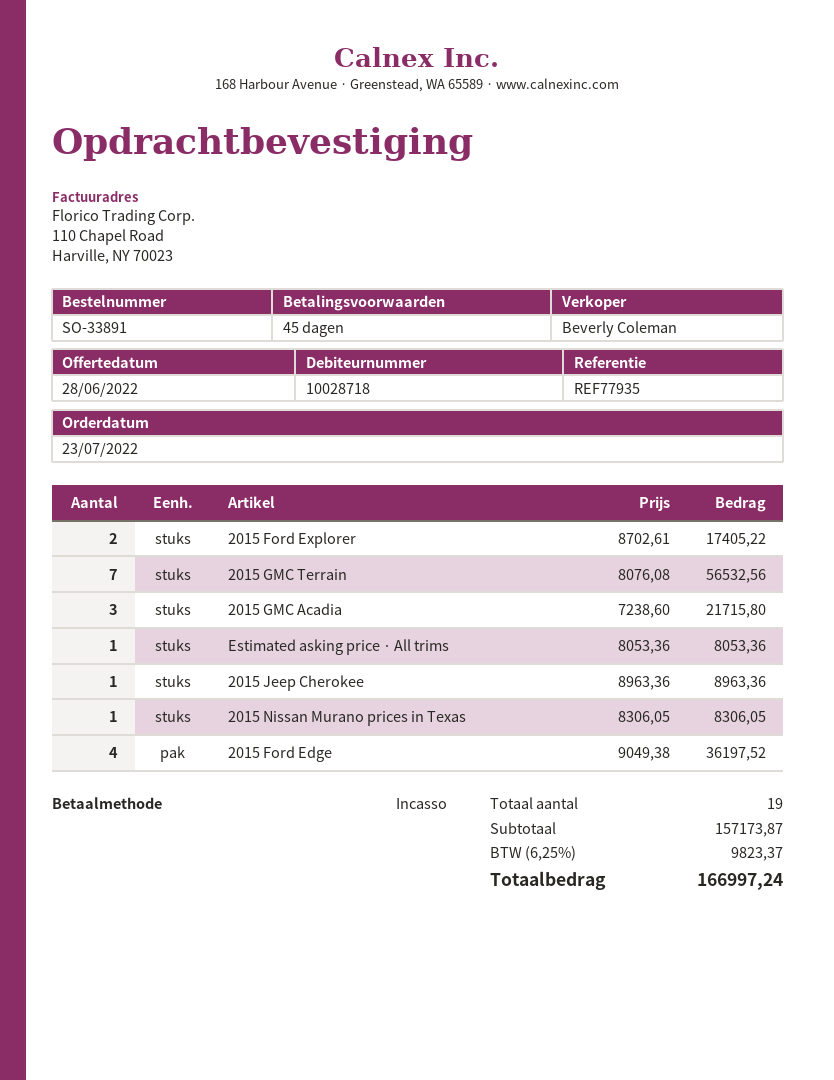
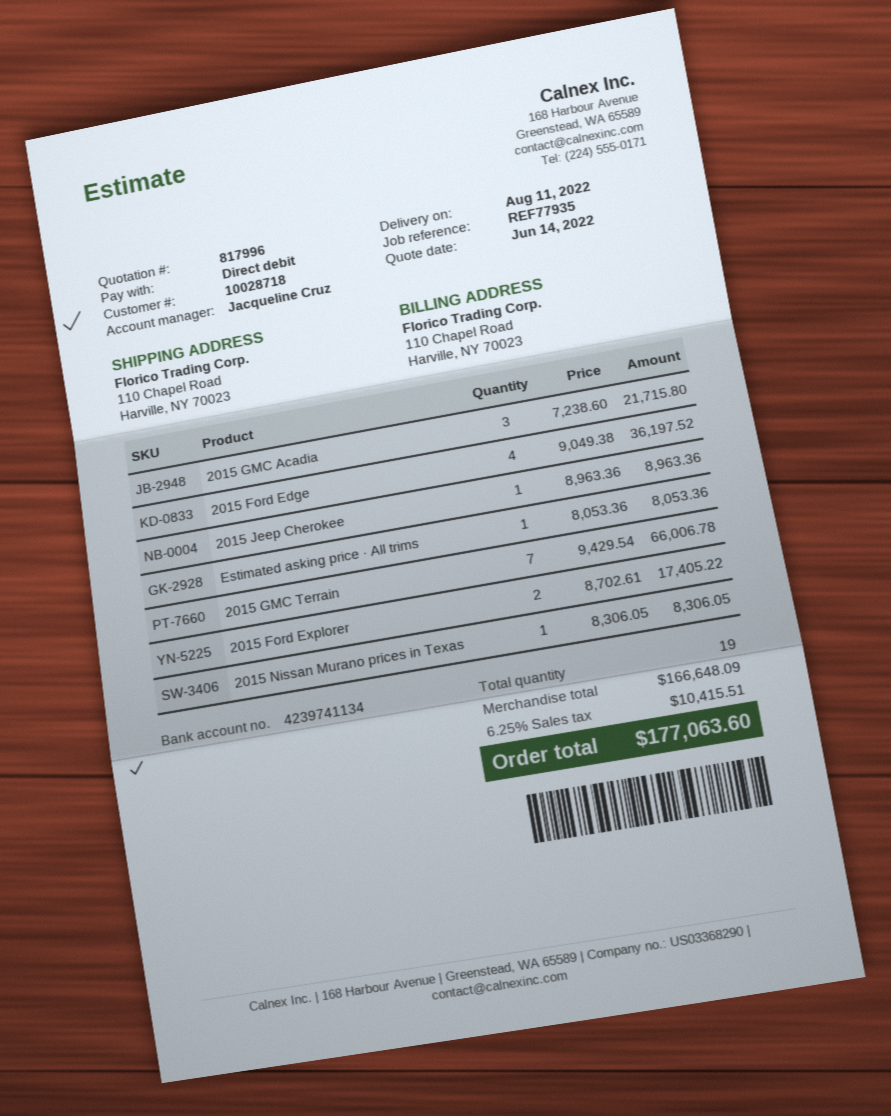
quote date: 2022-06-28 -> 2022-06-14
sales rep: Beverly Coleman -> Jacqueline Cruz
2015 GMC Terrain: 7 x 8076.08 = 56532.56 -> 7 x 9429.54 = 66006.78
subtotal: 157173.87 -> 166648.09
tax: 6.25% = 9823.37 -> 6.25% = 10415.51
total: 166997.24 -> 177063.60

